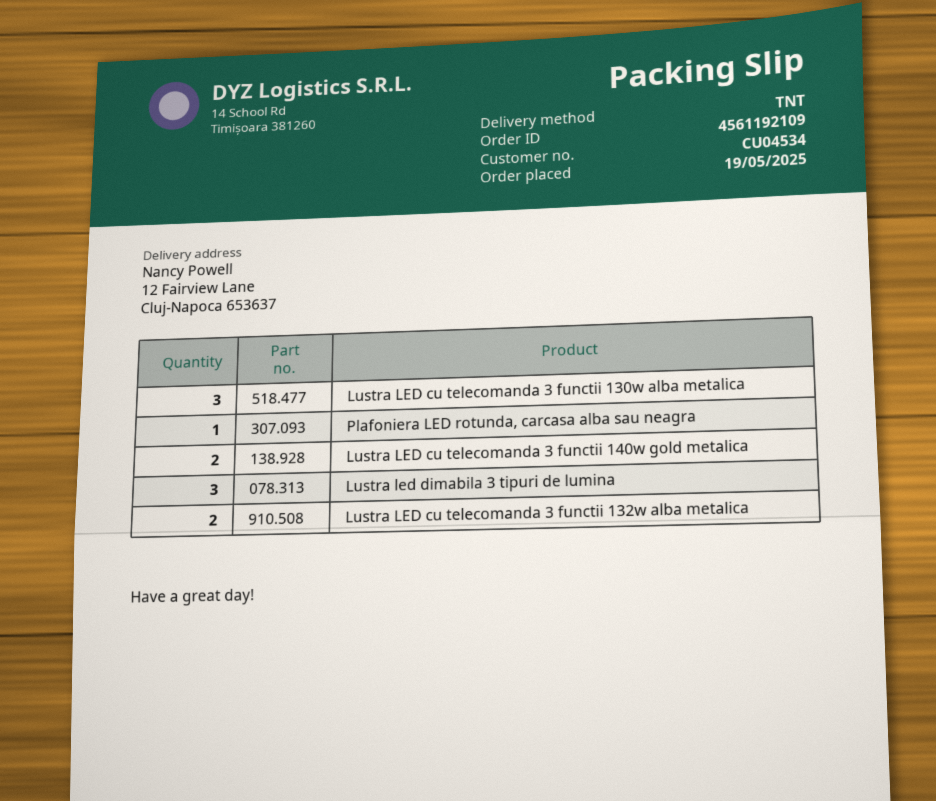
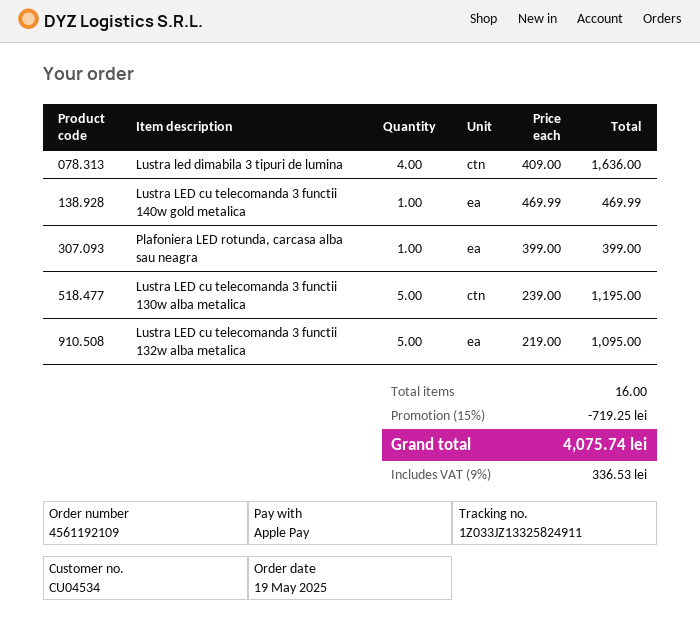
Lustra LED cu telecomanda 3 functii 130w alba metalica: 3 -> 5
Lustra LED cu telecomanda 3 functii 140w gold metalica: 2 -> 1
Lustra led dimabila 3 tipuri de lumina: 3 -> 4
Lustra LED cu telecomanda 3 functii 132w alba metalica: 2 -> 5

